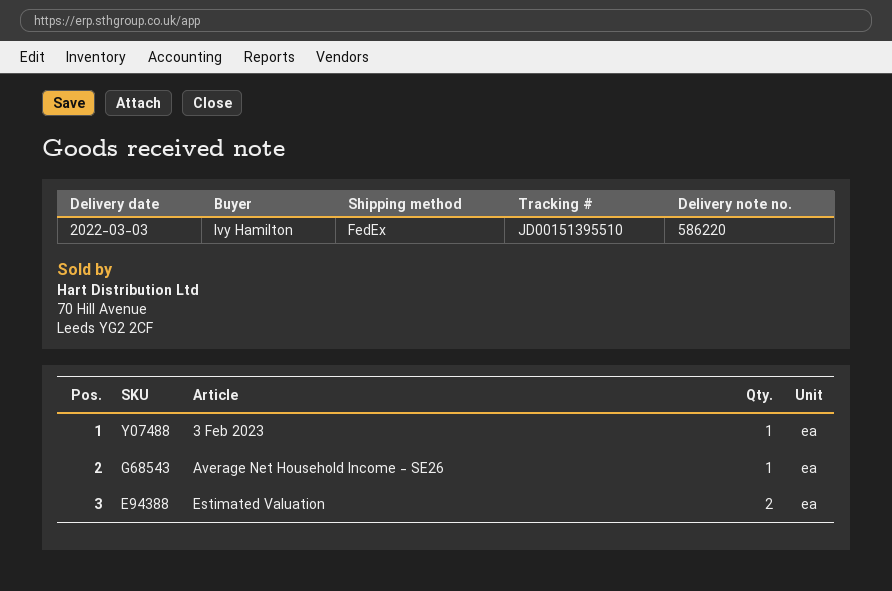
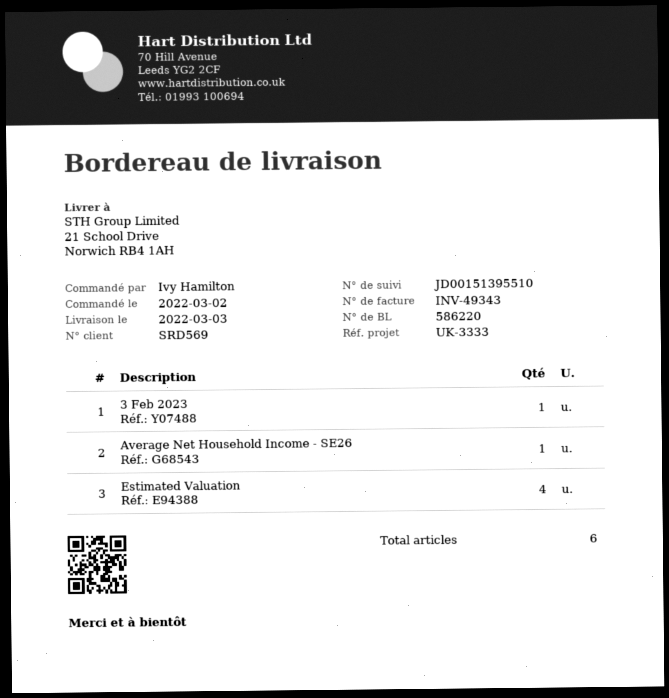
Estimated Valuation: 2 -> 4

